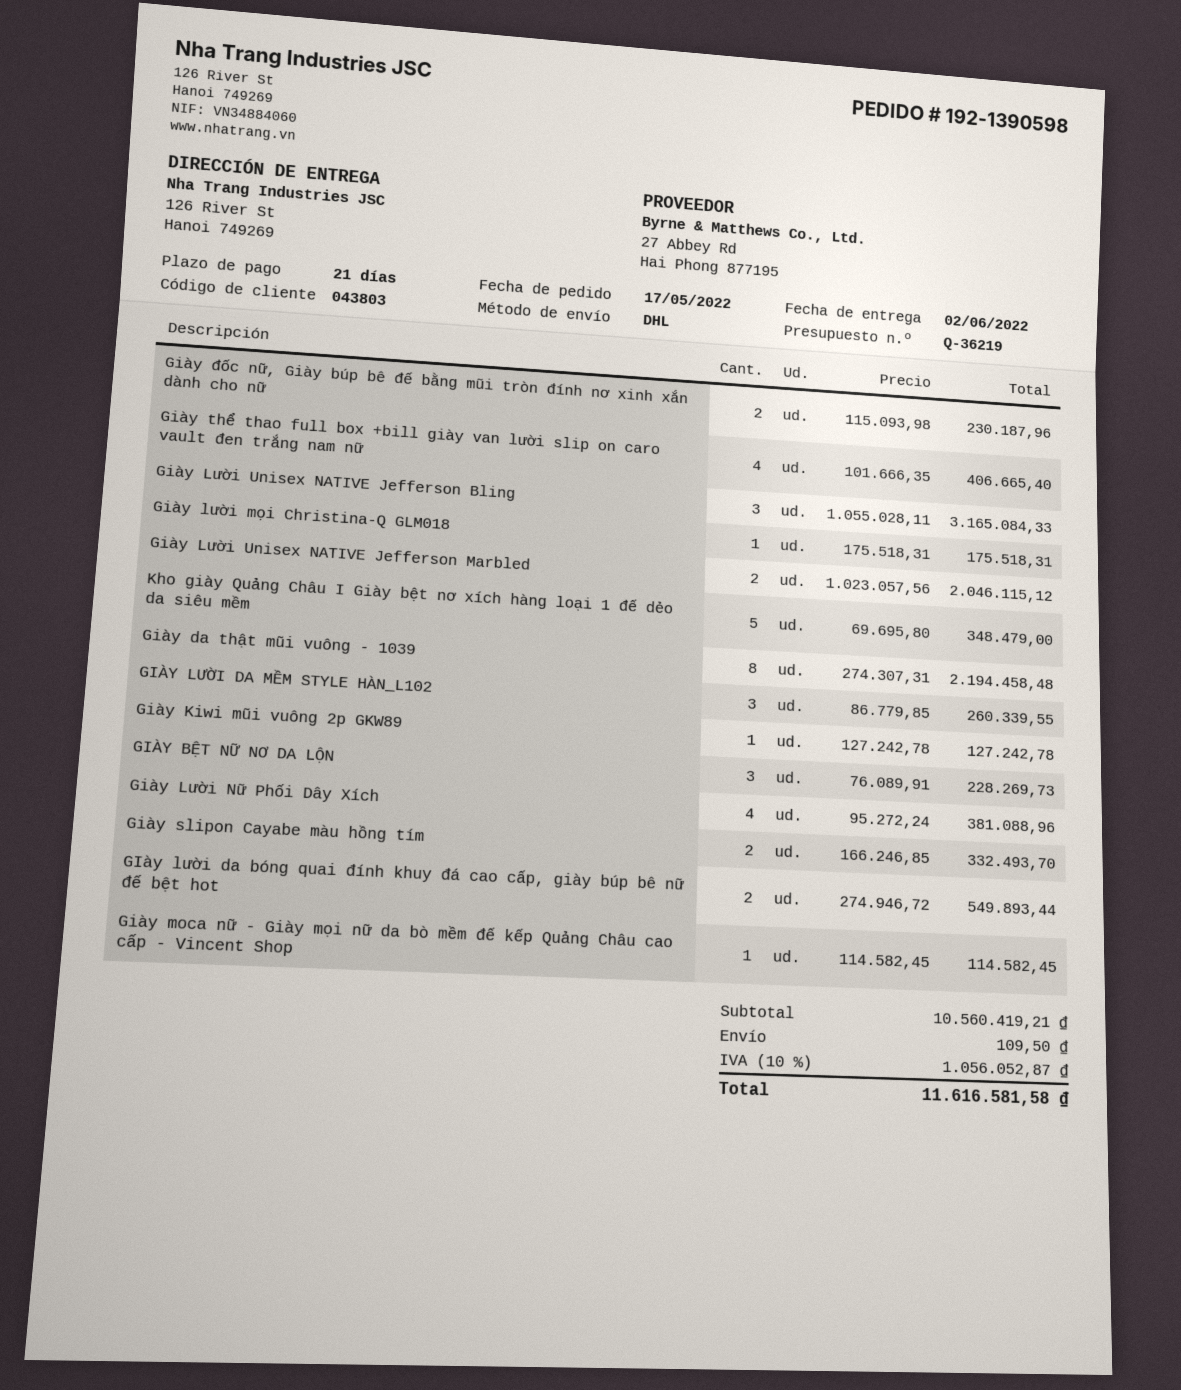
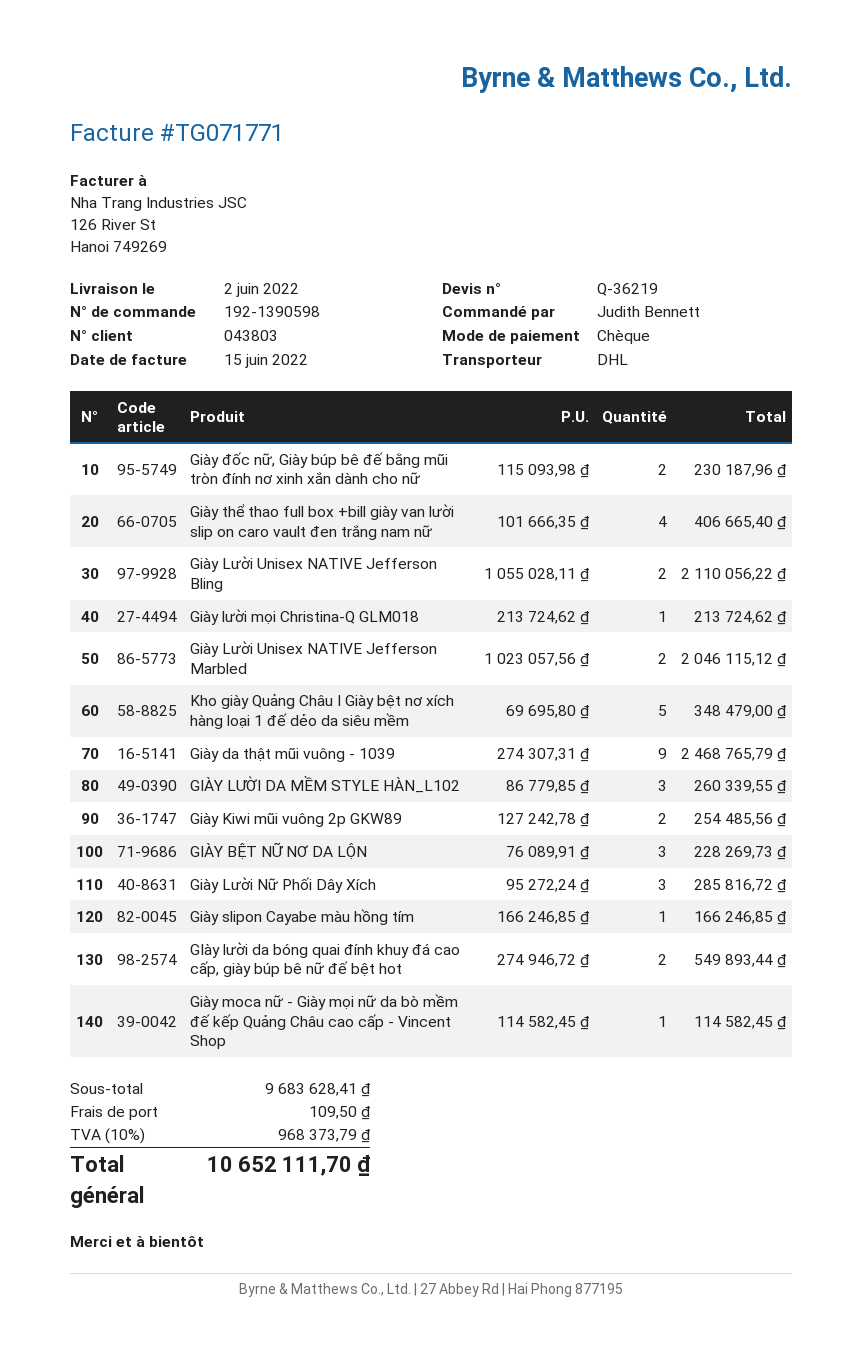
Giày Lười Unisex NATIVE Jefferson Bling: 3 x 1055028.11 = 3165084.33 -> 2 x 1055028.11 = 2110056.22
Giày lười mọi Christina-Q GLM018: 1 x 175518.31 = 175518.31 -> 1 x 213724.62 = 213724.62
Giày da thật mũi vuông - 1039: 8 x 274307.31 = 2194458.48 -> 9 x 274307.31 = 2468765.79
Giày Kiwi mũi vuông 2p GKW89: 1 x 127242.78 = 127242.78 -> 2 x 127242.78 = 254485.56
Giày Lười Nữ Phối Dây Xích: 4 x 95272.24 = 381088.96 -> 3 x 95272.24 = 285816.72
Giày slipon Cayabe màu hồng tím: 2 x 166246.85 = 332493.70 -> 1 x 166246.85 = 166246.85
subtotal: 10560419.21 -> 9683628.41
tax: 10% = 1056052.87 -> 10% = 968373.79
total: 11616581.58 -> 10652111.70

